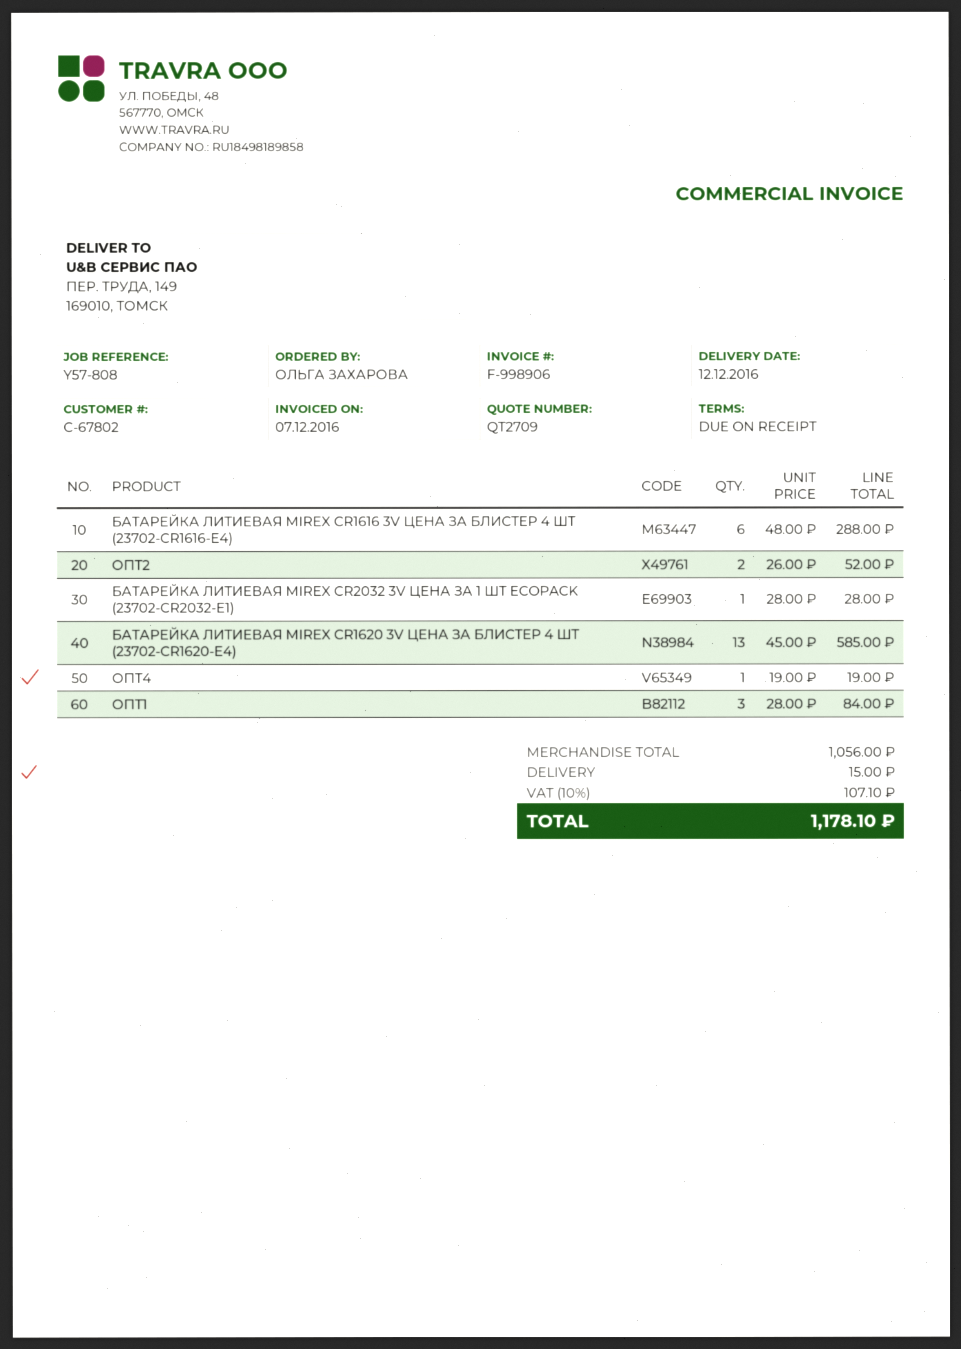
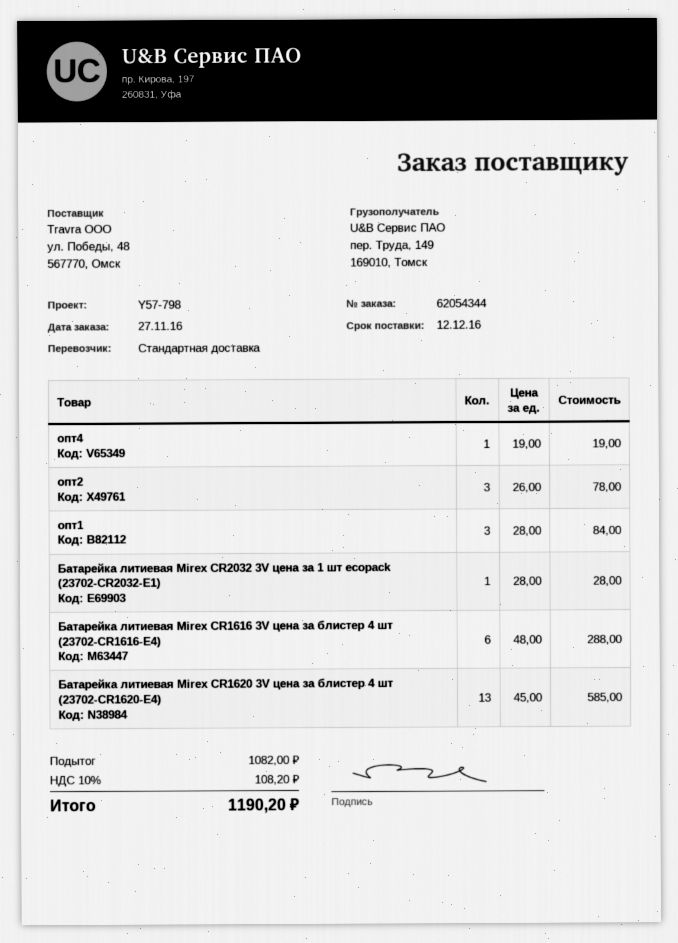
reference: Y57-808 -> Y57-798
ОПТ2: 2 x 26.00 = 52.00 -> 3 x 26.00 = 78.00
subtotal: 1056.00 -> 1082.00
shipping: 15.00 -> none
tax: 10% = 107.10 -> 10% = 108.20
total: 1178.10 -> 1190.20

